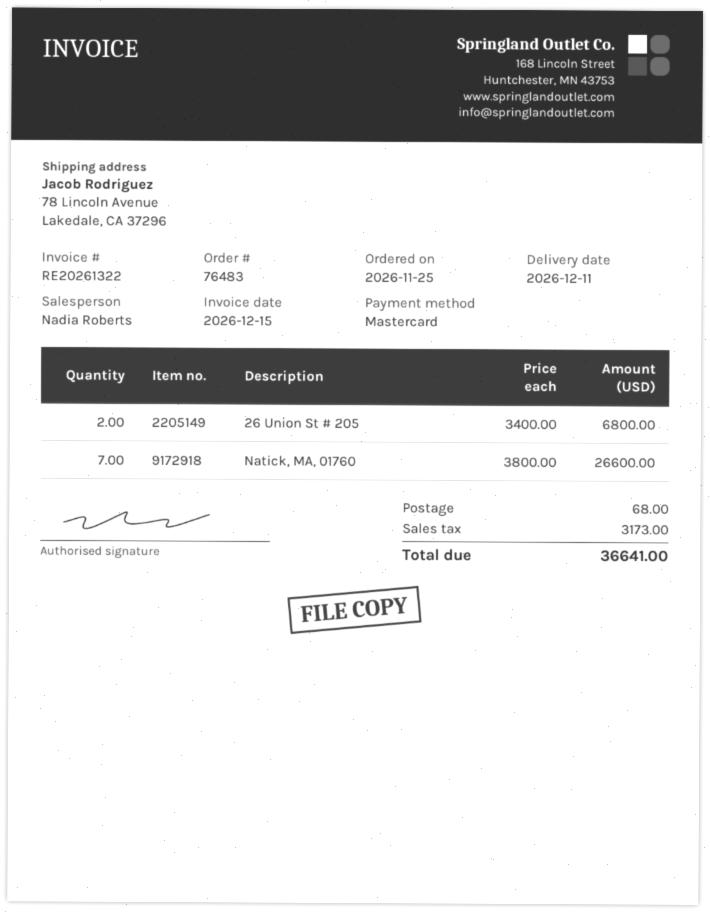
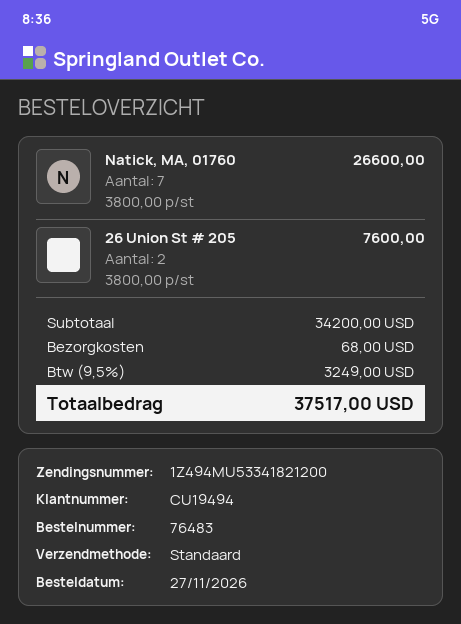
order date: 2026-11-25 -> 2026-11-27
26 Union St # 205: 2 x 3400.00 = 6800.00 -> 2 x 3800.00 = 7600.00
tax: 3173.00 -> 3249.00
total: 36641.00 -> 37517.00

